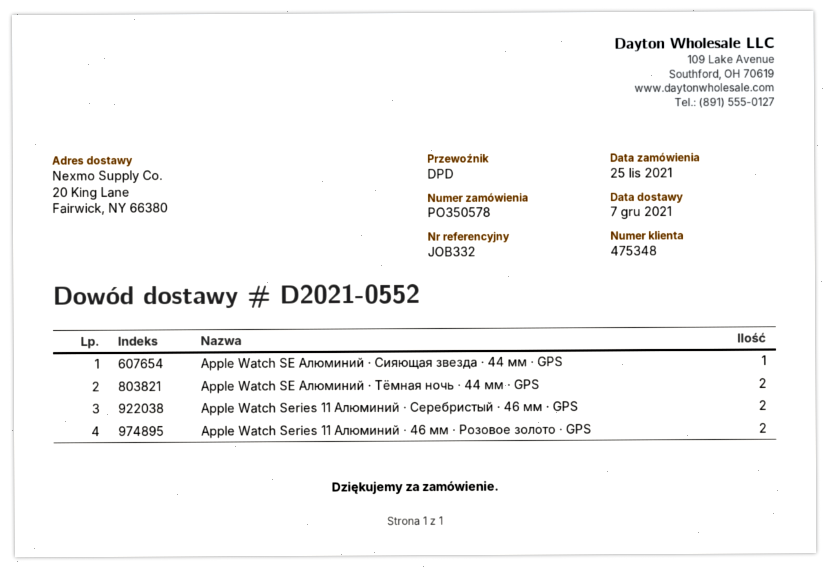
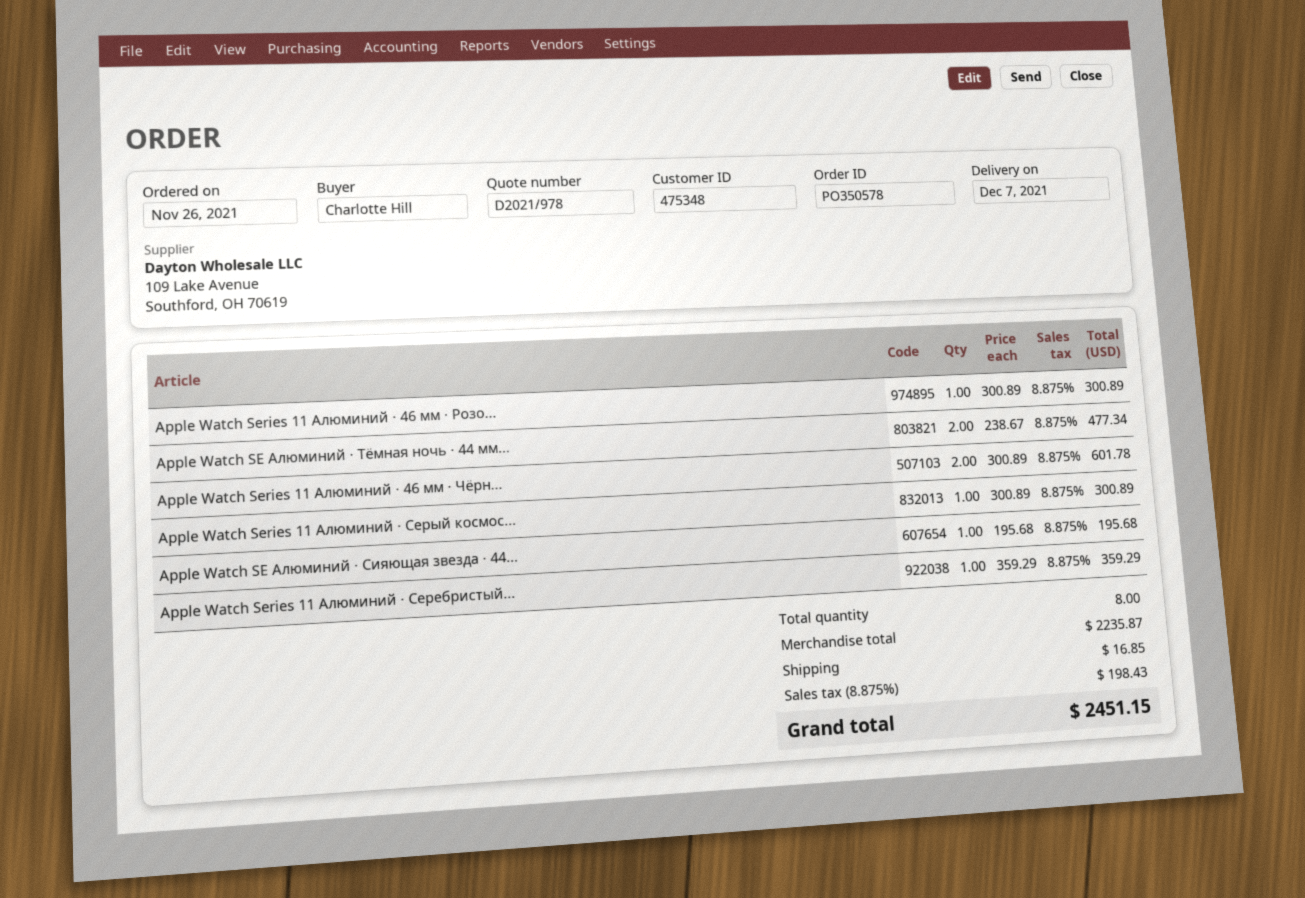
order date: 2021-11-25 -> 2021-11-26
Apple Watch Series 11 Алюминий · Серебристый · 46 мм · GPS: 2 -> 1
Apple Watch Series 11 Алюминий · 46 мм · Розовое золото · GPS: 2 -> 1
Apple Watch Series 11 Алюминий · 46 мм · Чёрн...: none -> 2
Apple Watch Series 11 Алюминий · Серый космос...: none -> 1

